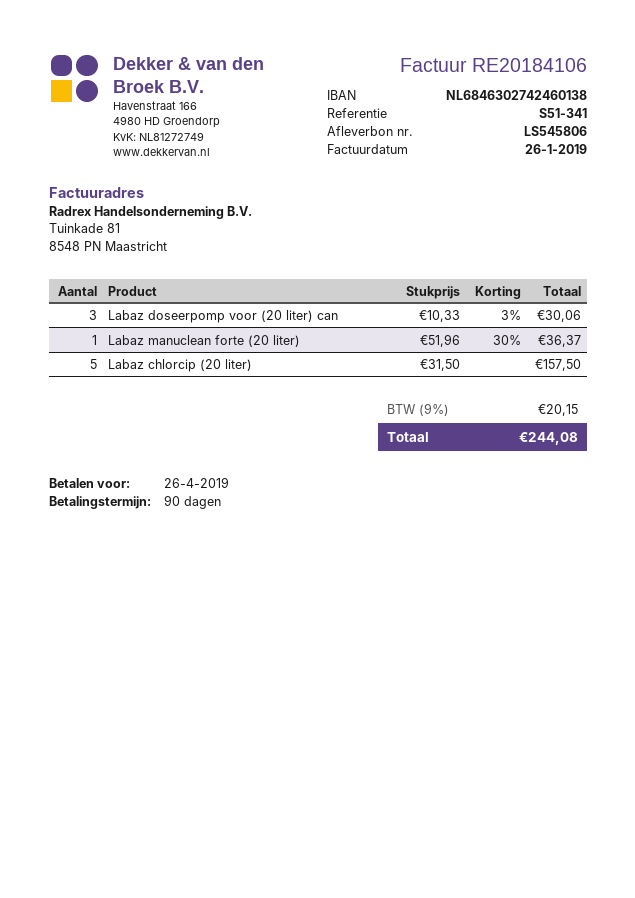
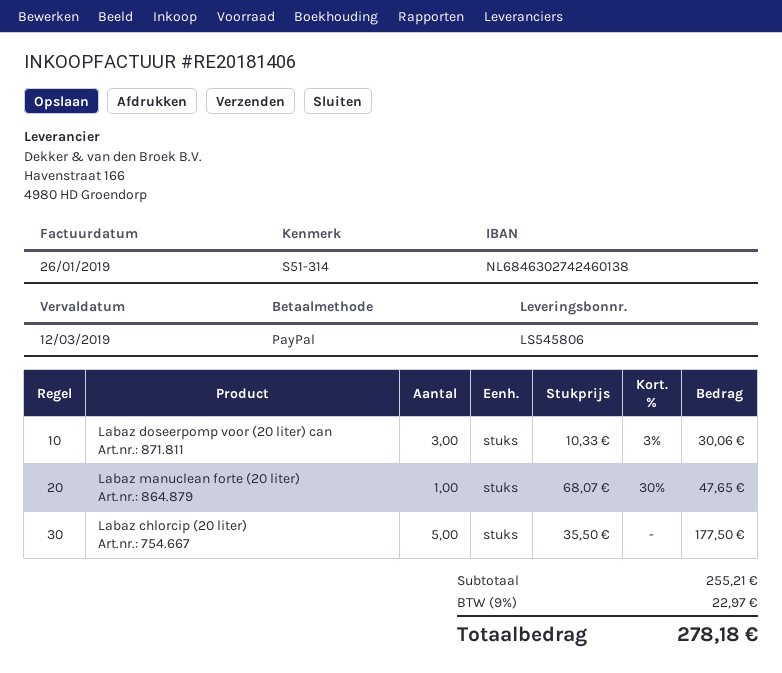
invoice number: RE20184106 -> RE20181406
due date: 2019-04-26 -> 2019-03-12
reference: S51-341 -> S51-314
Labaz manuclean forte (20 liter): 1 x 51.96 - 30% = 36.37 -> 1 x 68.07 - 30% = 47.65
Labaz chlorcip (20 liter): 5 x 31.50 = 157.50 -> 5 x 35.50 = 177.50
tax: 9% = 20.15 -> 9% = 22.97
total: 244.08 -> 278.18

